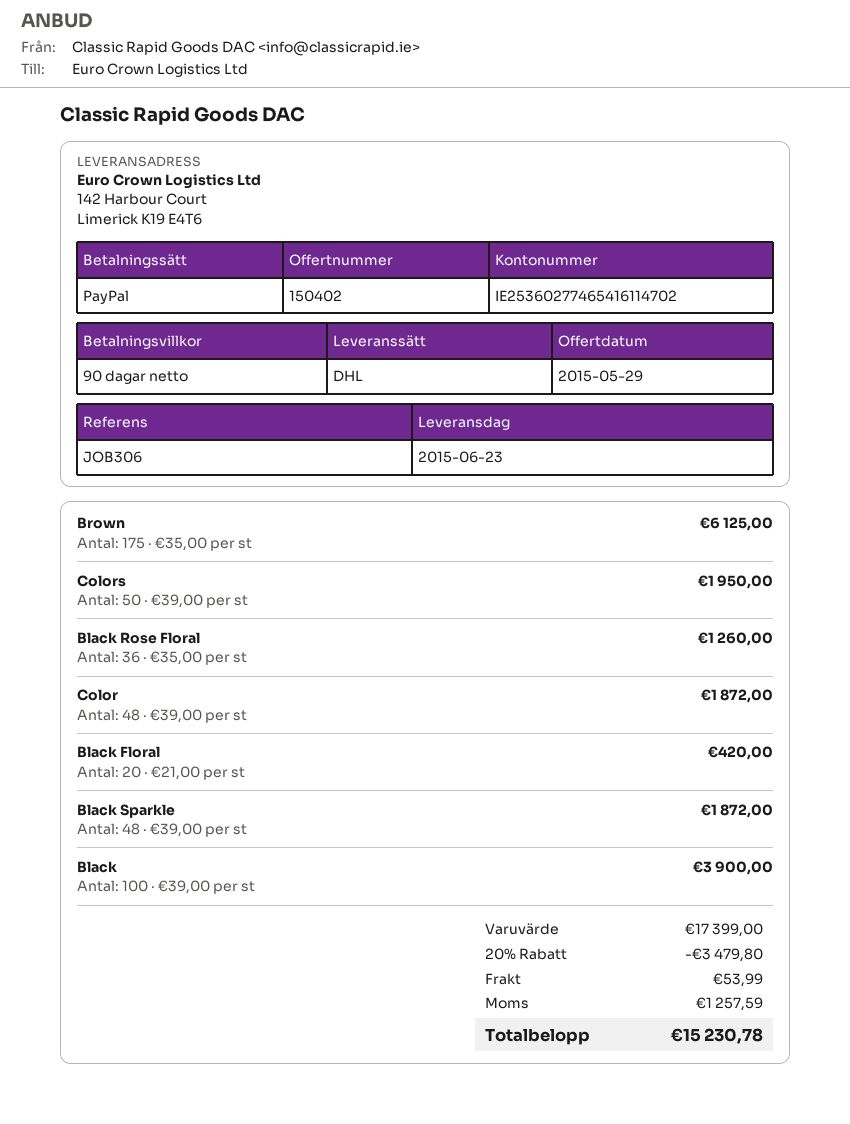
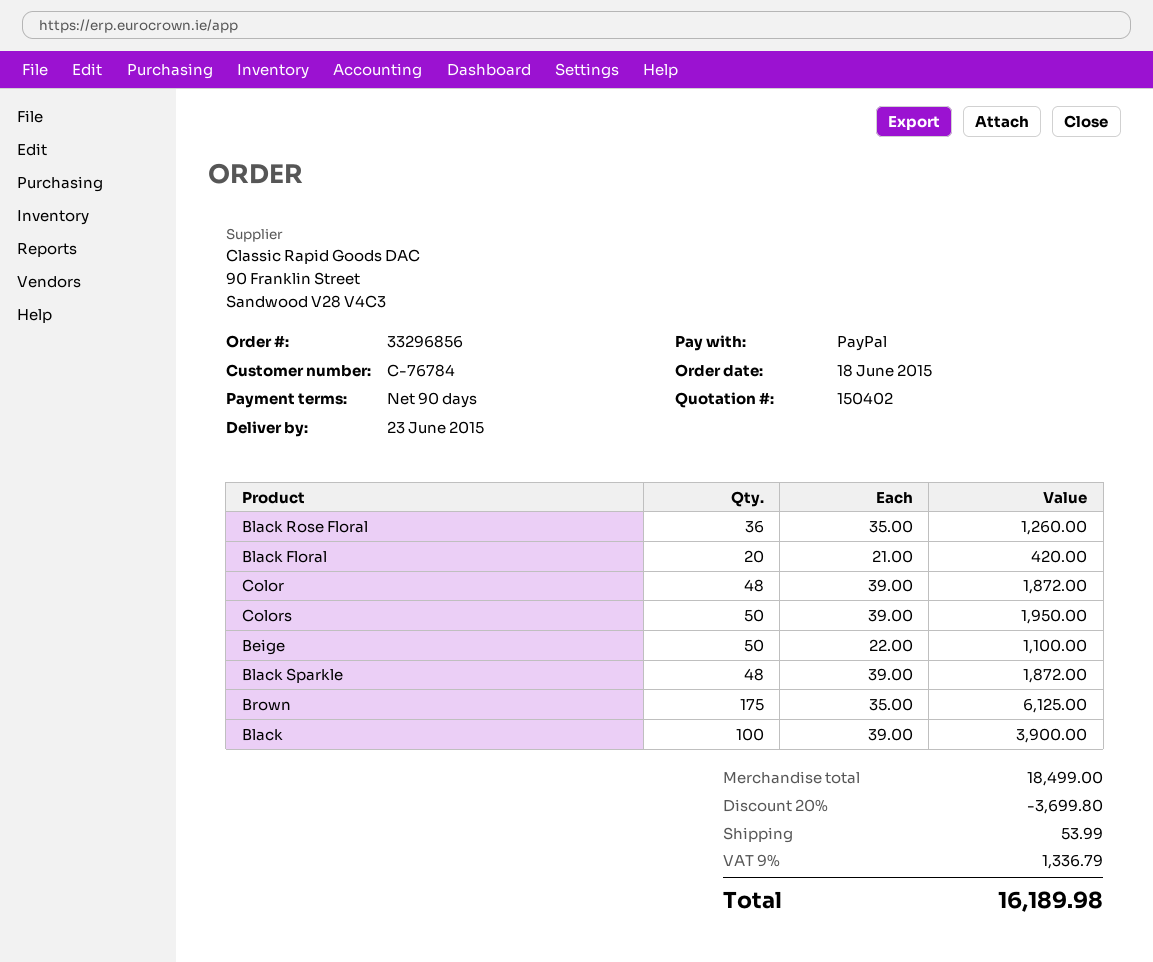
Beige: none -> 50 x 22.00 = 1100.00
subtotal: 17399.00 -> 18499.00
discount: 20% = 3479.80 -> 20% = 3699.80
tax: 1257.59 -> 1336.79
total: 15230.78 -> 16189.98

